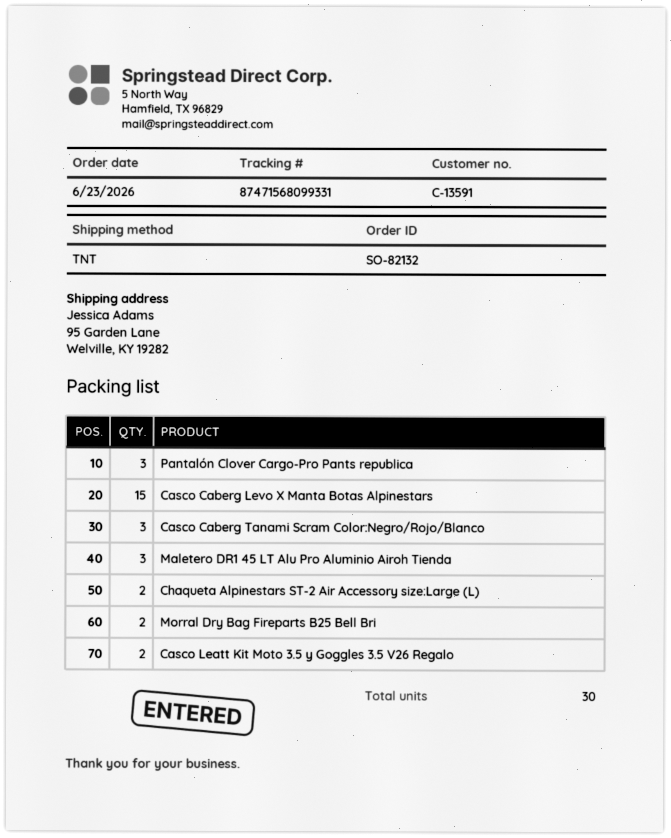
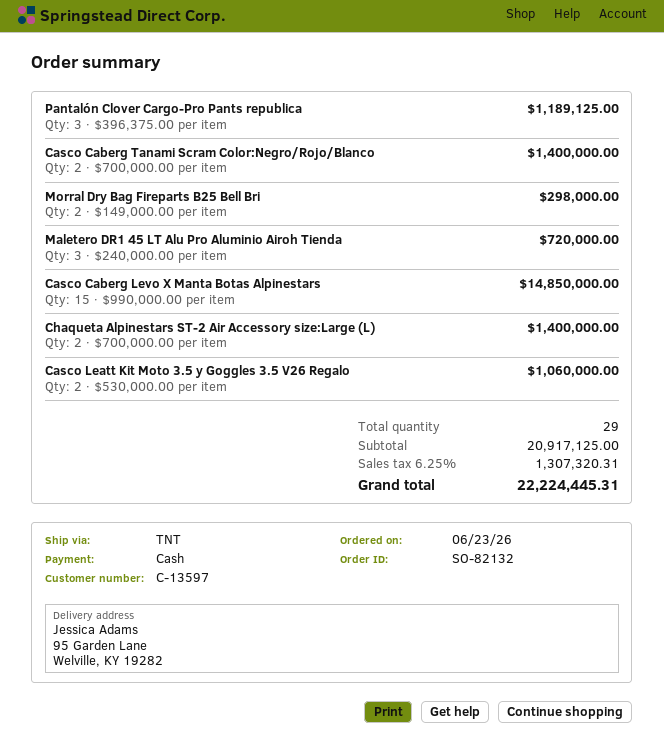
customer number: C-13591 -> C-13597
Casco Caberg Tanami Scram Color:Negro/Rojo/Blanco: 3 -> 2
total quantity: 30 -> 29

